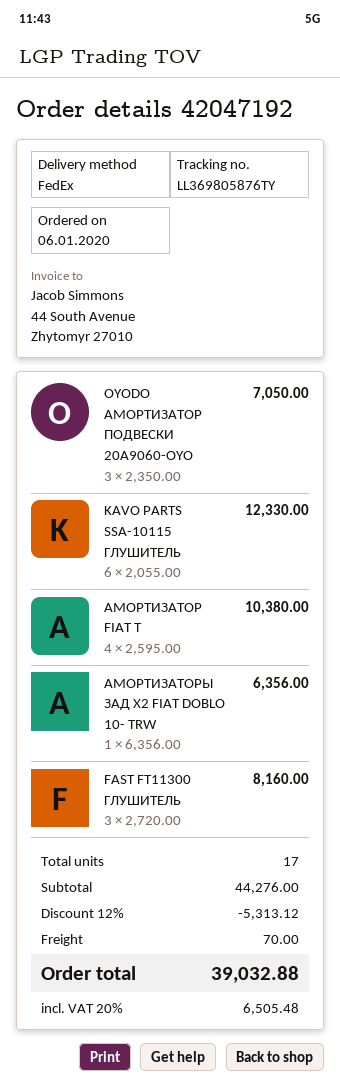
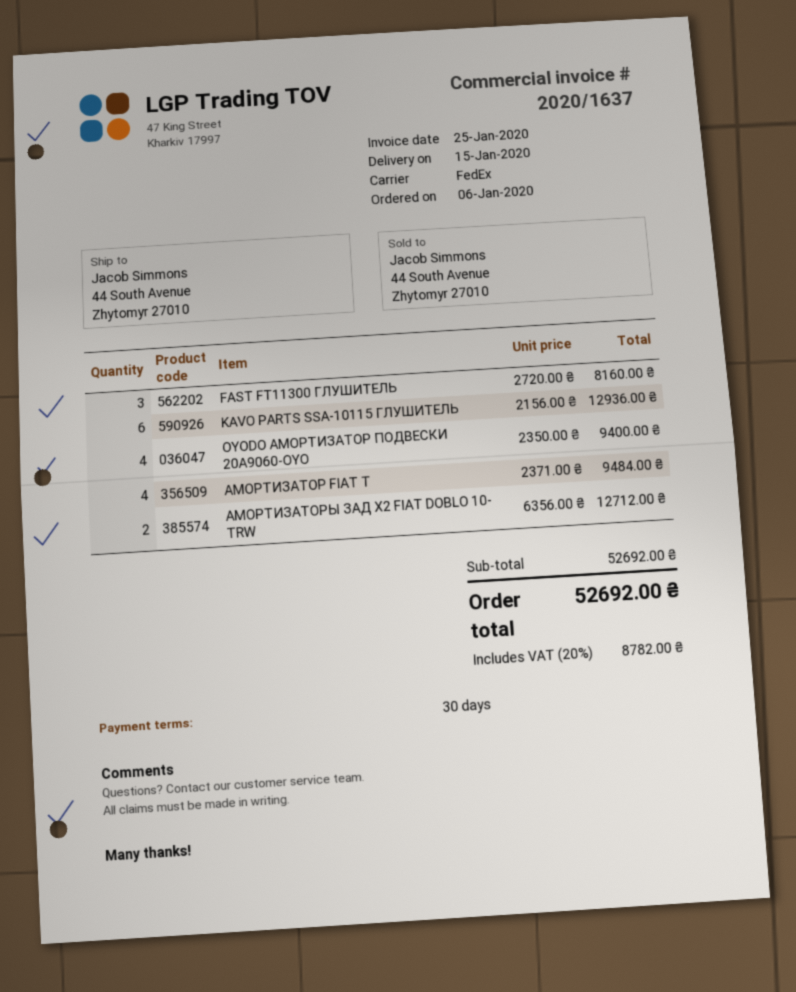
OYODO АМОРТИЗАТОР ПОДВЕСКИ 20A9060-OYO: 3 x 2350.00 = 7050.00 -> 4 x 2350.00 = 9400.00
KAVO PARTS SSA-10115 ГЛУШИТЕЛЬ: 6 x 2055.00 = 12330.00 -> 6 x 2156.00 = 12936.00
АМОРТИЗАТОР FIAT T: 4 x 2595.00 = 10380.00 -> 4 x 2371.00 = 9484.00
АМОРТИЗАТОРЫ ЗАД X2 FIAT DOBLO 10- TRW: 1 x 6356.00 = 6356.00 -> 2 x 6356.00 = 12712.00
subtotal: 44276.00 -> 52692.00
discount: 12% = 5313.12 -> none
shipping: 70.00 -> none
tax: 20% = 6505.48 -> 20% = 8782.00
total: 39032.88 -> 52692.00

